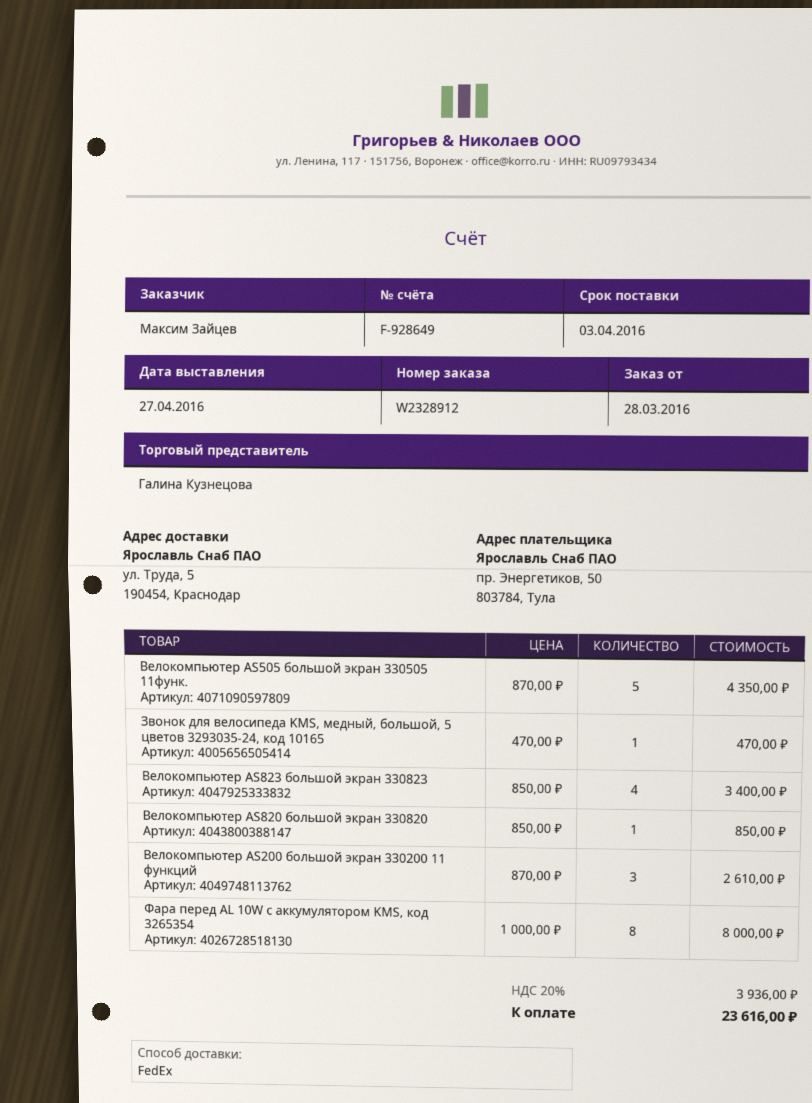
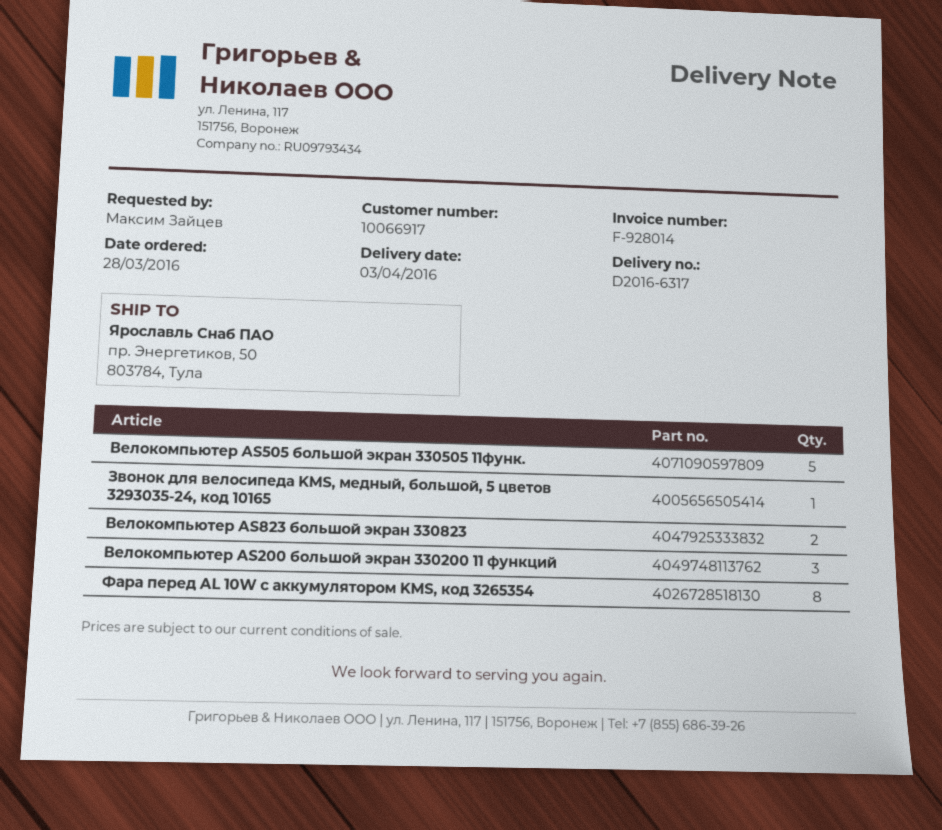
invoice number: F-928649 -> F-928014
ship to: ул. Труда, 5, 190454, Краснодар -> пр. Энергетиков, 50, 803784, Тула
Велокомпьютер AS823 большой экран 330823: 4 -> 2
Велокомпьютер AS820 большой экран 330820: 1 -> none

